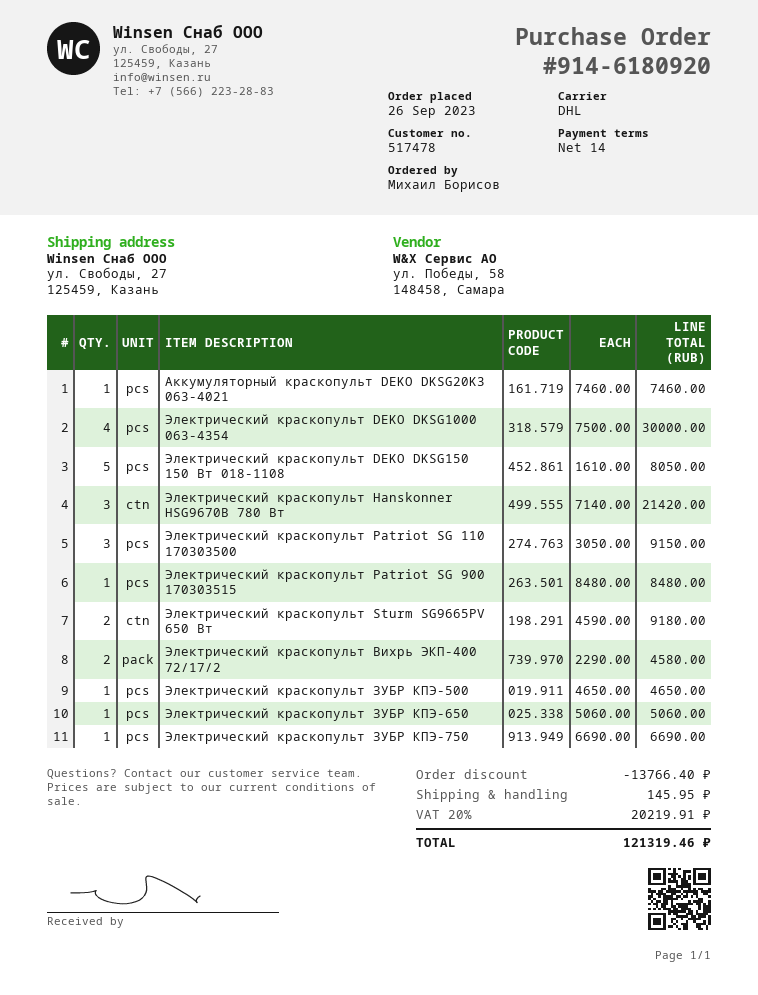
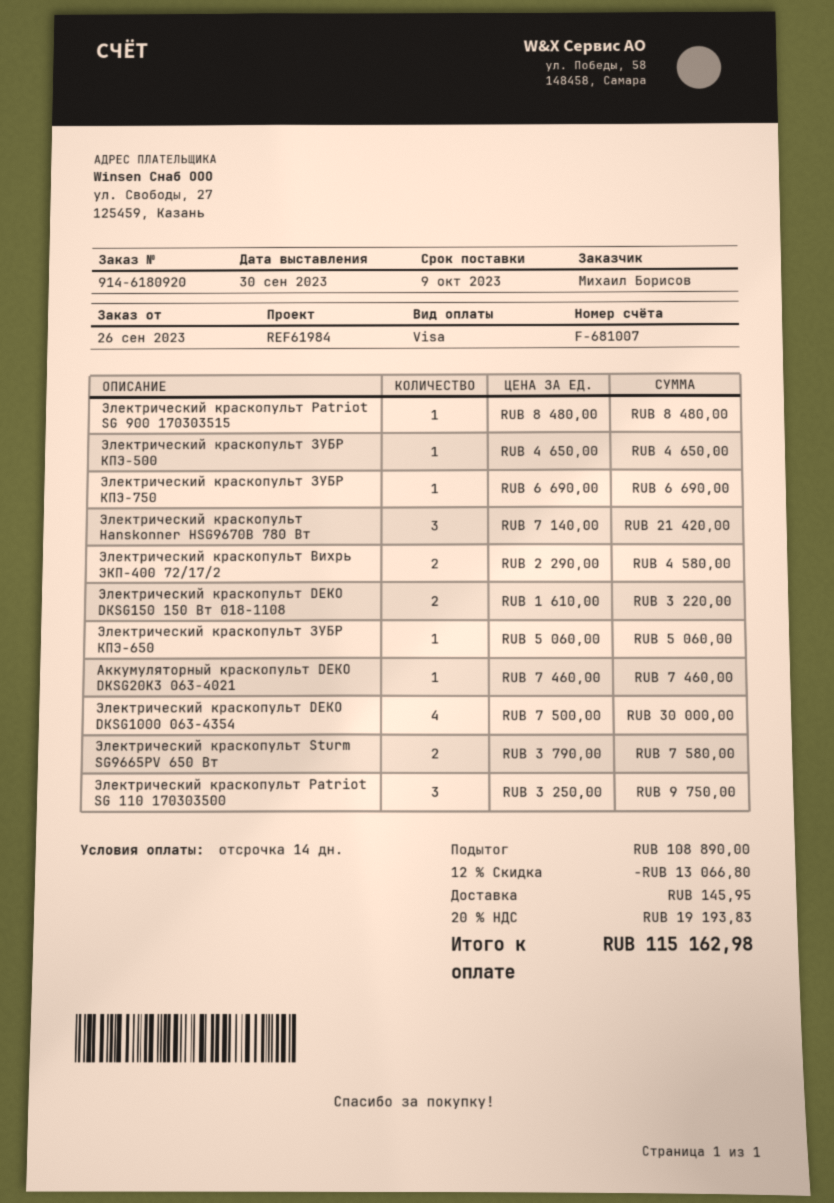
Электрический краскопульт DEKO DKSG150 150 Вт 018-1108: 5 x 1610.00 = 8050.00 -> 2 x 1610.00 = 3220.00
Электрический краскопульт Patriot SG 110 170303500: 3 x 3050.00 = 9150.00 -> 3 x 3250.00 = 9750.00
Электрический краскопульт Sturm SG9665PV 650 Вт: 2 x 4590.00 = 9180.00 -> 2 x 3790.00 = 7580.00
discount: 13766.40 -> 13066.80
tax: 20% = 20219.91 -> 20% = 19193.83
total: 121319.46 -> 115162.98

